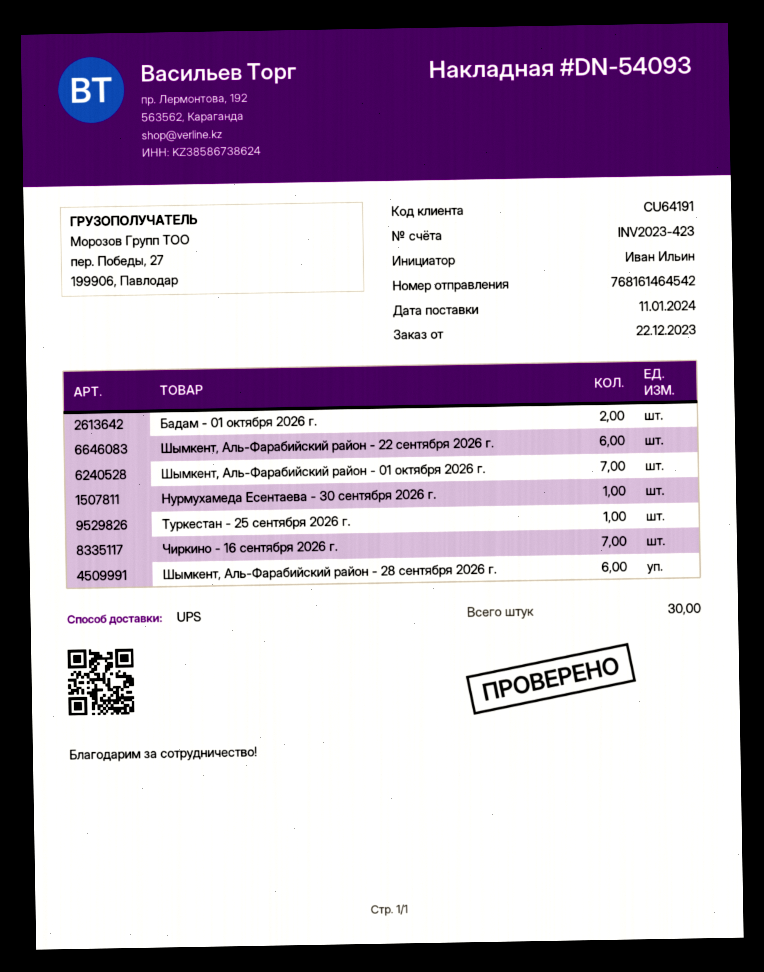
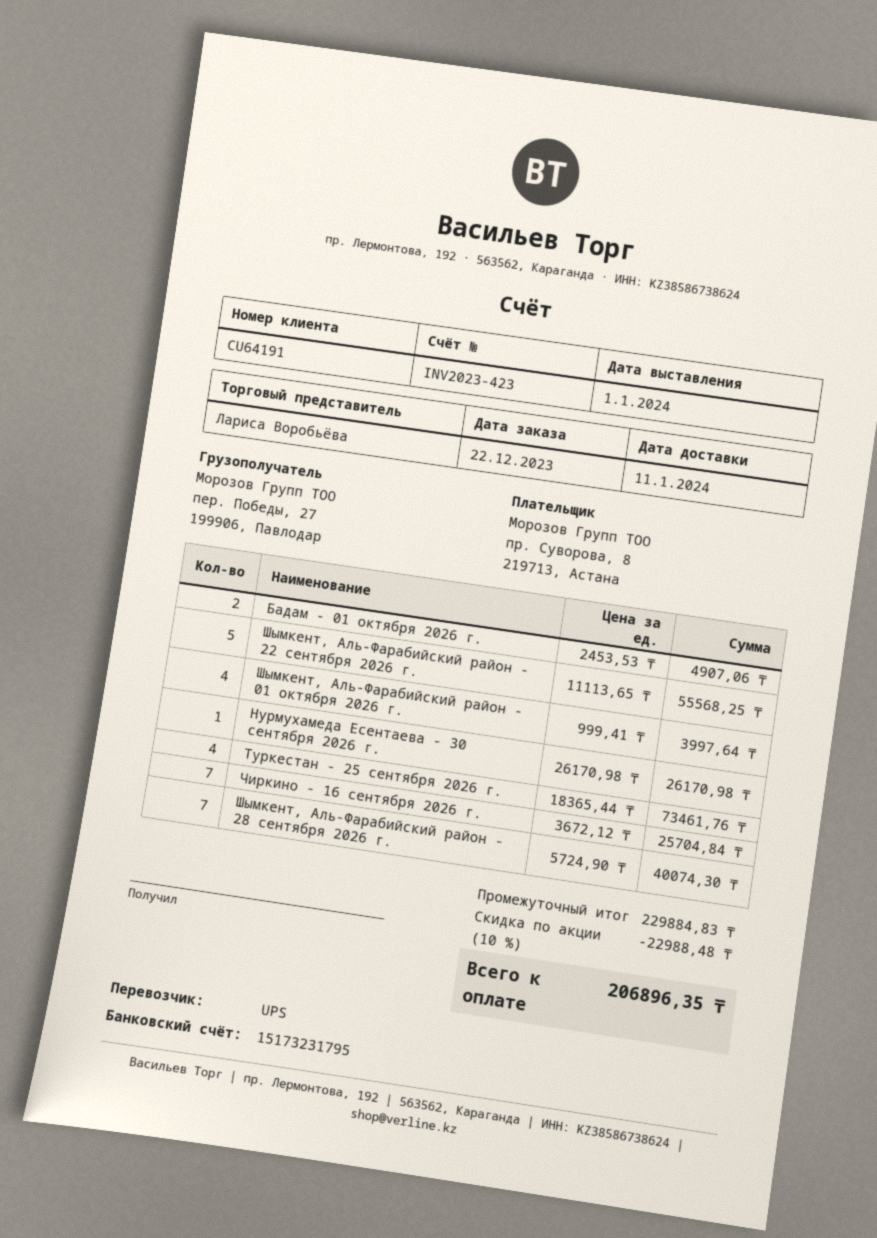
Шымкент, Аль-Фарабийский район - 22 сентября 2026 г.: 6 -> 5
Шымкент, Аль-Фарабийский район - 01 октября 2026 г.: 7 -> 4
Туркестан - 25 сентября 2026 г.: 1 -> 4
Шымкент, Аль-Фарабийский район - 28 сентября 2026 г.: 6 -> 7

